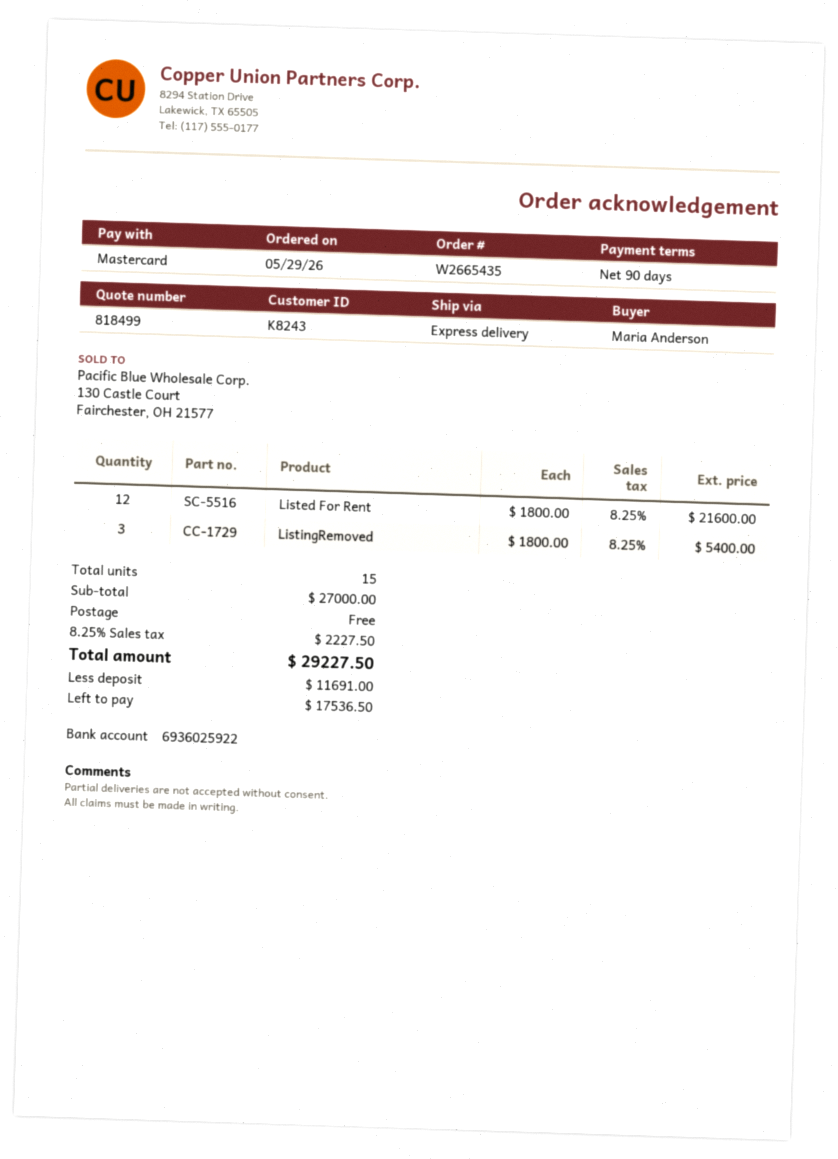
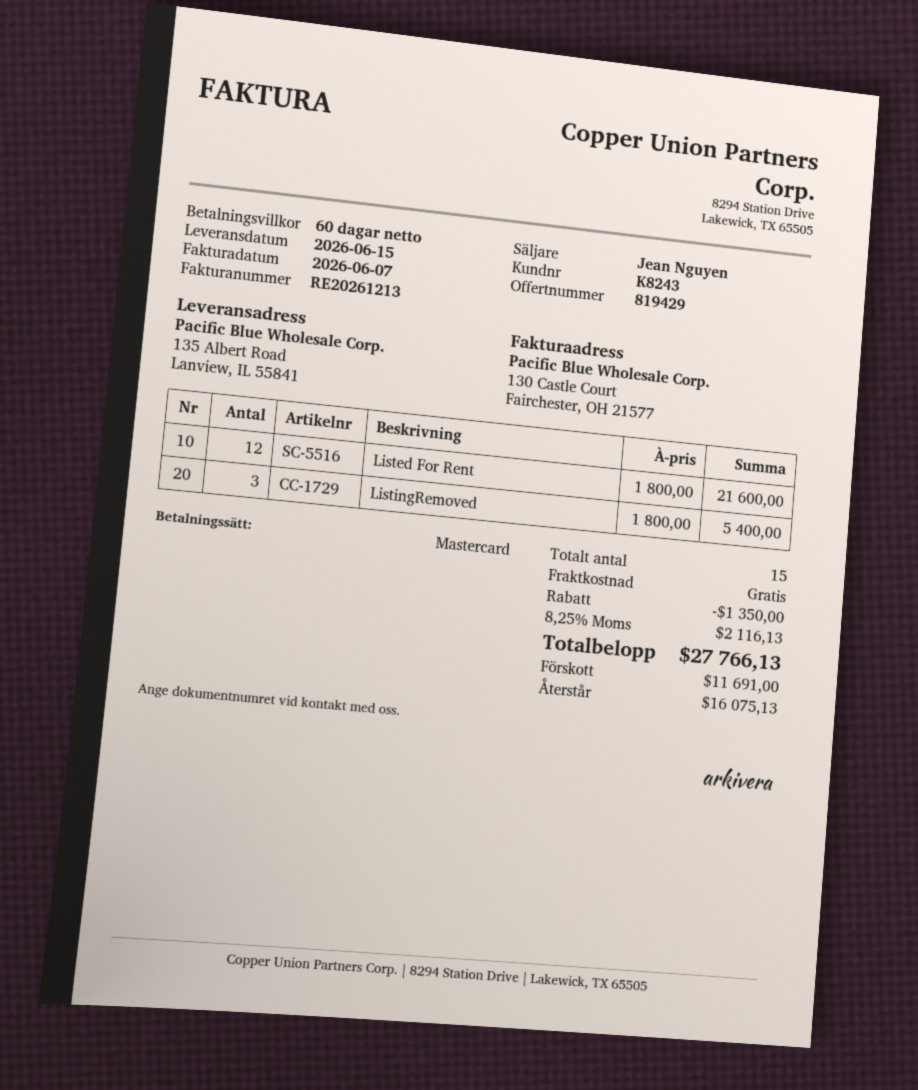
quote number: 818499 -> 819429
payment terms: 90 days -> 60 days
discount: none -> 1350.00
tax: 8.25% = 2227.50 -> 8.25% = 2116.13
total: 29227.50 -> 27766.13
balance: 17536.50 -> 16075.13

